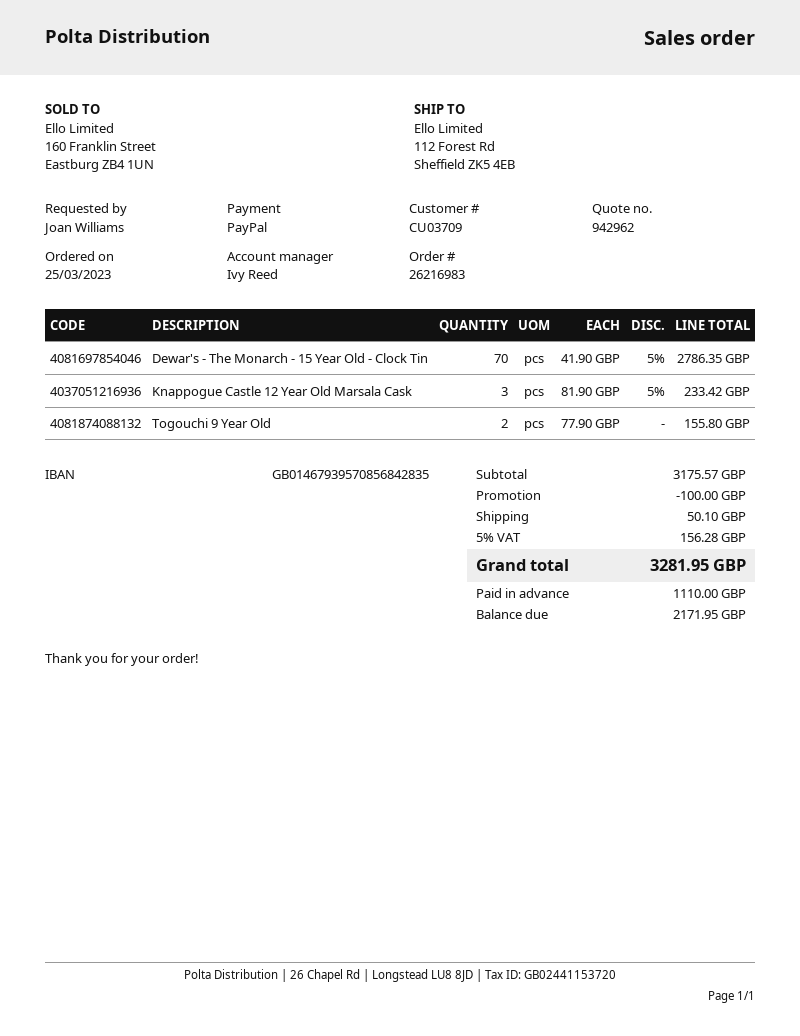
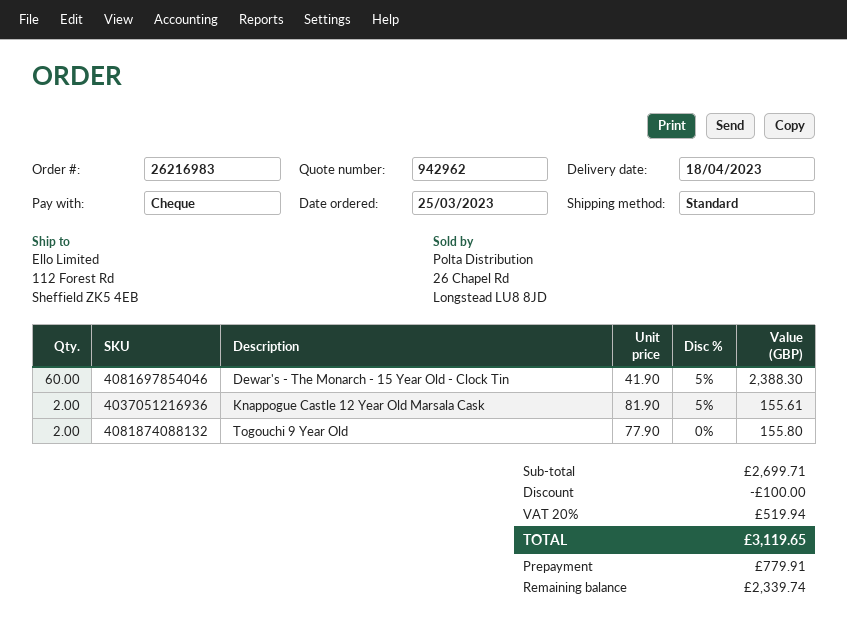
payment method: PayPal -> cheque
Dewar's - The Monarch - 15 Year Old - Clock Tin: 70 x 41.90 - 5% = 2786.35 -> 60 x 41.90 - 5% = 2388.30
Knappogue Castle 12 Year Old Marsala Cask: 3 x 81.90 - 5% = 233.42 -> 2 x 81.90 - 5% = 155.61
subtotal: 3175.57 -> 2699.71
shipping: 50.10 -> none
tax: 5% = 156.28 -> 20% = 519.94
total: 3281.95 -> 3119.65
deposit: 1110.00 -> 779.91
balance: 2171.95 -> 2339.74

